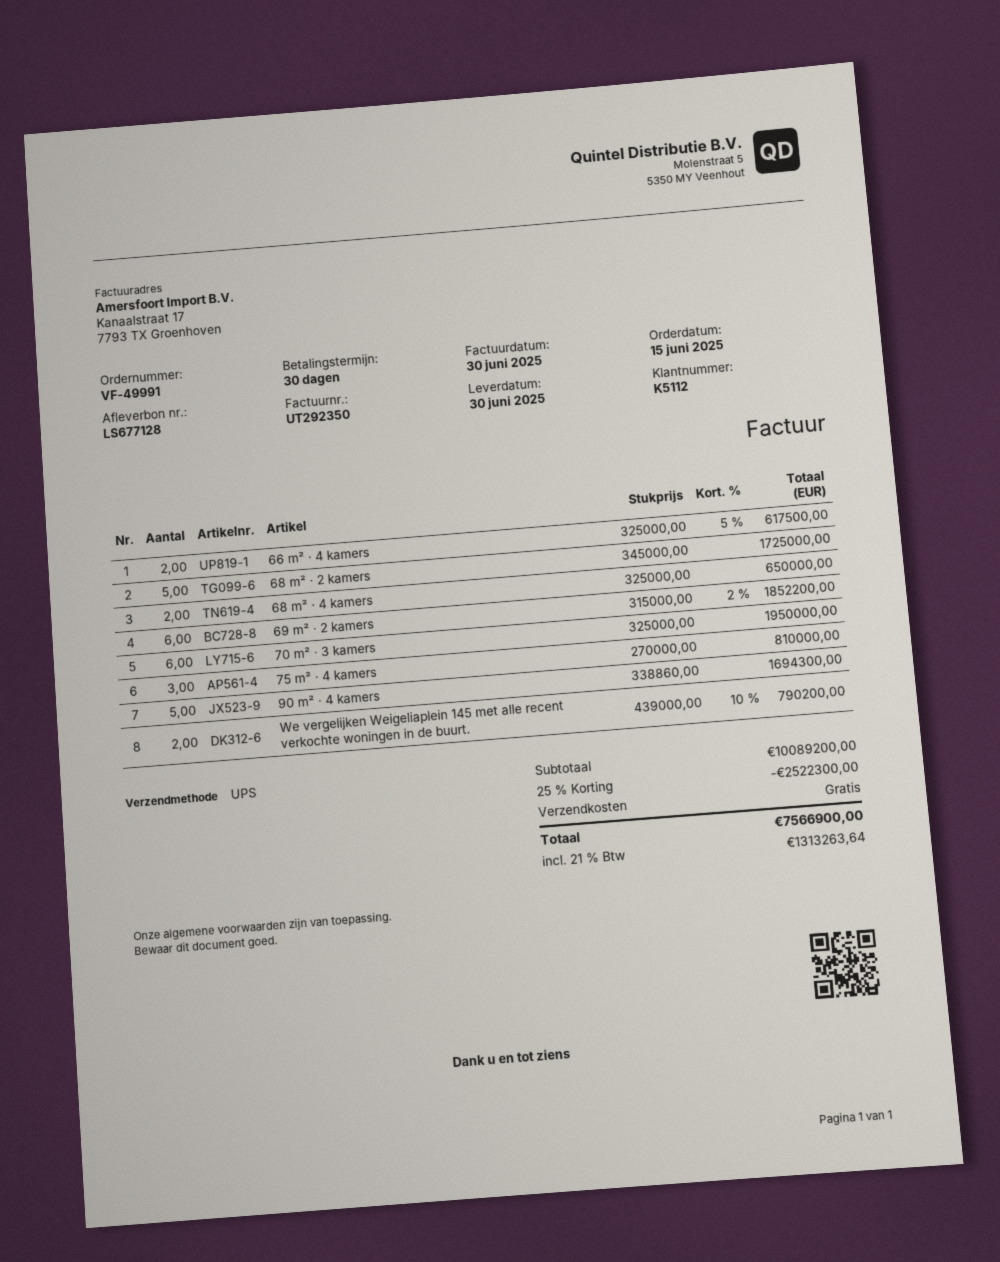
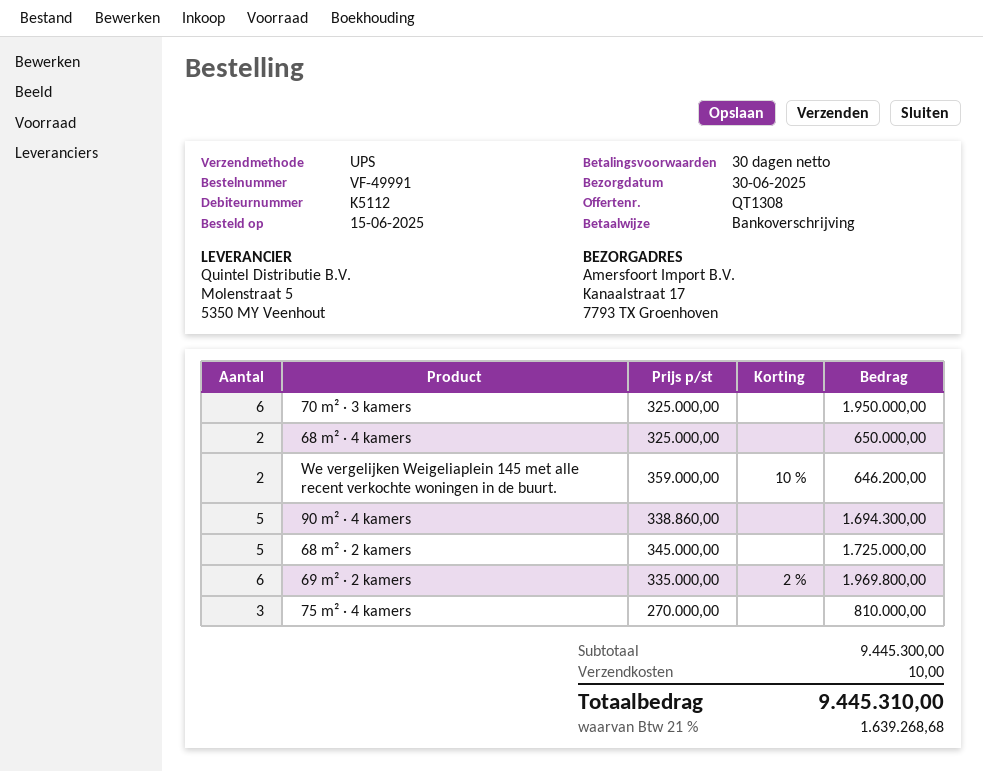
66 m² · 4 kamers: 2 x 325000.00 - 5% = 617500.00 -> none
69 m² · 2 kamers: 6 x 315000.00 - 2% = 1852200.00 -> 6 x 335000.00 - 2% = 1969800.00
We vergelijken Weigeliaplein 145 met alle recent verkochte woningen in de buurt.: 2 x 439000.00 - 10% = 790200.00 -> 2 x 359000.00 - 10% = 646200.00
subtotal: 10089200.00 -> 9445300.00
discount: 25% = 2522300.00 -> none
shipping: 0.00 -> 10.00
tax: 21% = 1313263.64 -> 21% = 1639268.68
total: 7566900.00 -> 9445310.00

